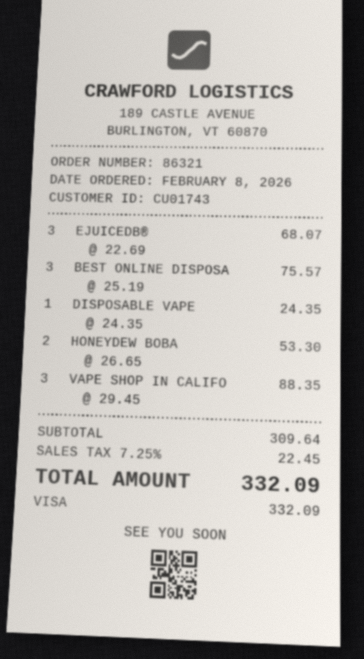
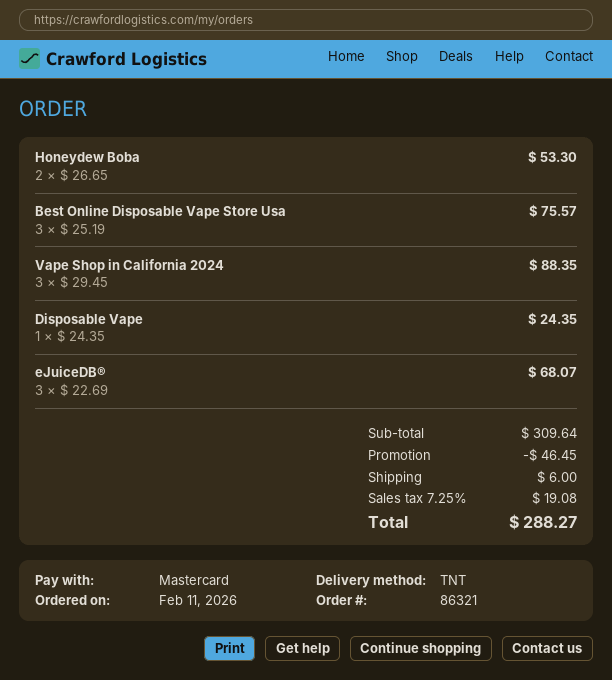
order date: 2026-02-08 -> 2026-02-11
payment method: Visa -> Mastercard
discount: none -> 46.45
shipping: none -> 6.00
tax: 7.25% = 22.45 -> 7.25% = 19.08
total: 332.09 -> 288.27

